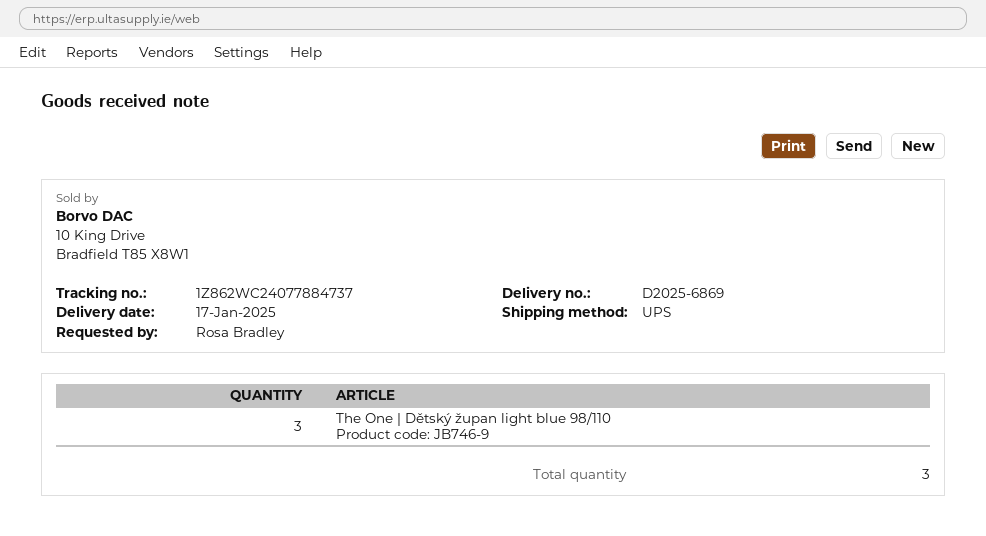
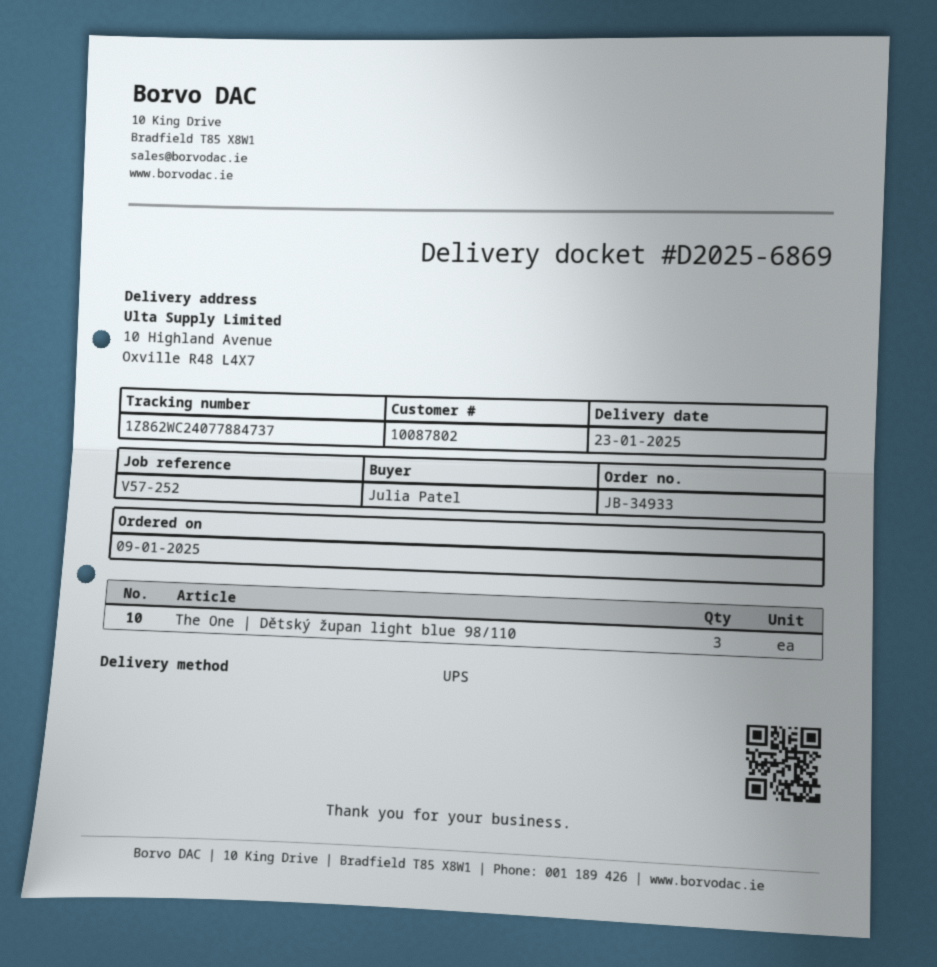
delivery date: 2025-01-17 -> 2025-01-23
ordered by: Rosa Bradley -> Julia Patel

